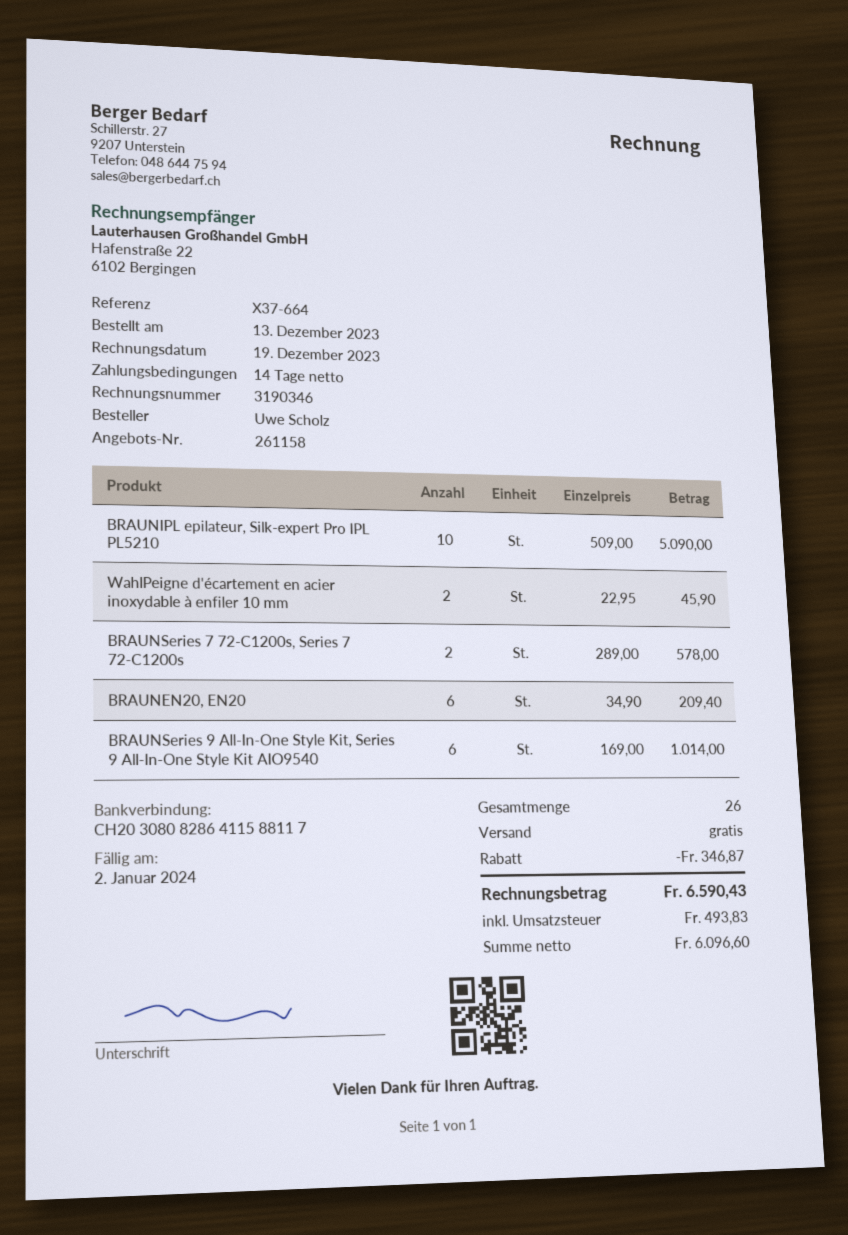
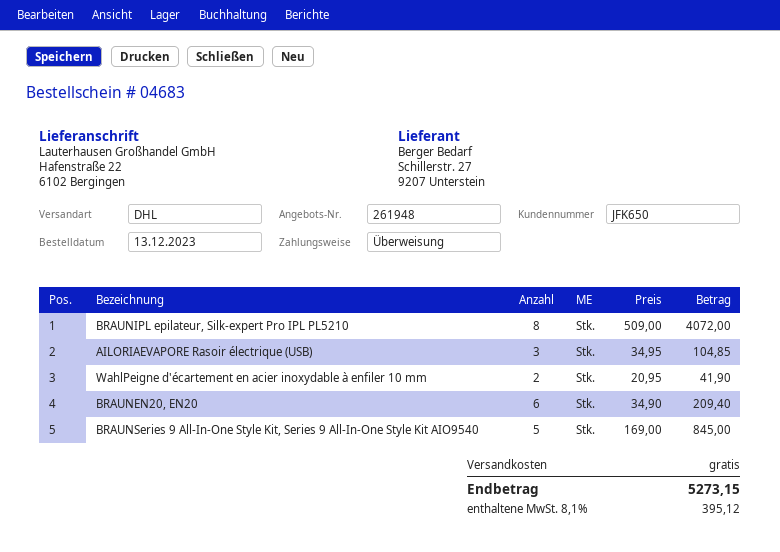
quote number: 261158 -> 261948
BRAUNIPL epilateur, Silk-expert Pro IPL PL5210: 10 x 509.00 = 5090.00 -> 8 x 509.00 = 4072.00
WahlPeigne d'écartement en acier inoxydable à enfiler 10 mm: 2 x 22.95 = 45.90 -> 2 x 20.95 = 41.90
BRAUNSeries 7 72-C1200s, Series 7 72-C1200s: 2 x 289.00 = 578.00 -> none
BRAUNSeries 9 All-In-One Style Kit, Series 9 All-In-One Style Kit AIO9540: 6 x 169.00 = 1014.00 -> 5 x 169.00 = 845.00
AILORIAEVAPORE Rasoir électrique (USB): none -> 3 x 34.95 = 104.85
discount: 346.87 -> none
tax: 493.83 -> 395.12
total: 6590.43 -> 5273.15

